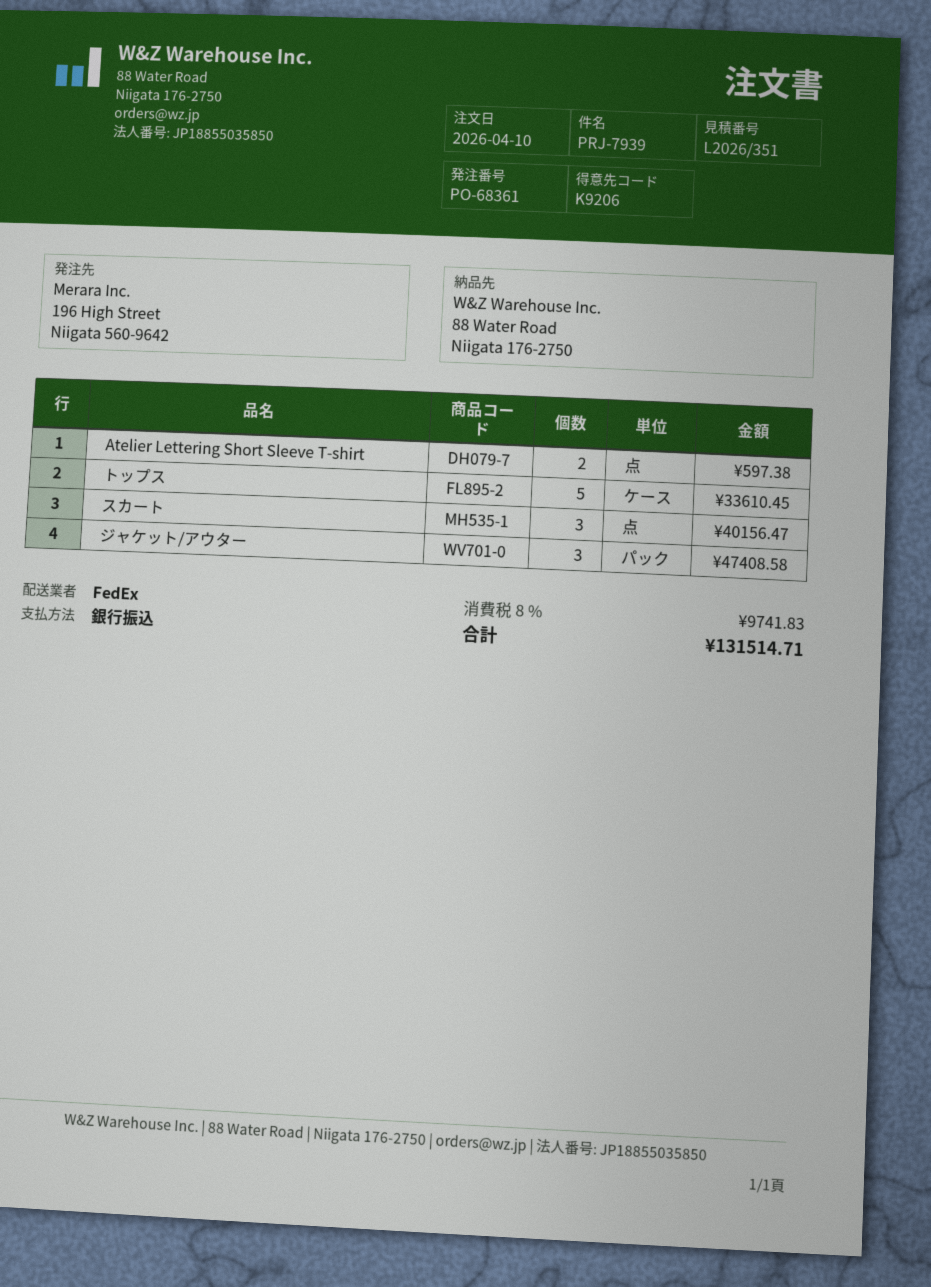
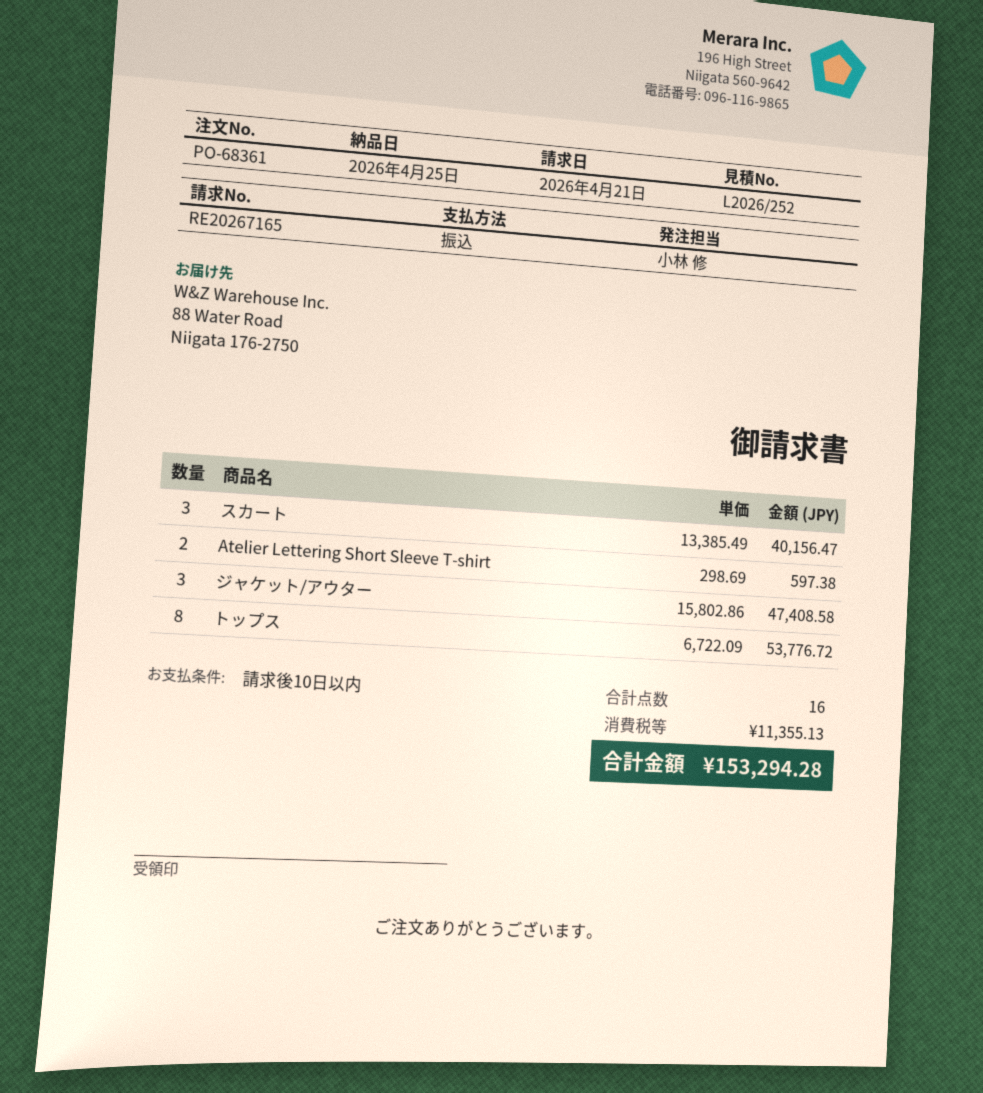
quote number: L2026/351 -> L2026/252
トップス: 5 for 33610.45 -> 8 for 53776.72
tax: 9741.83 -> 11355.13
total: 131514.71 -> 153294.28

